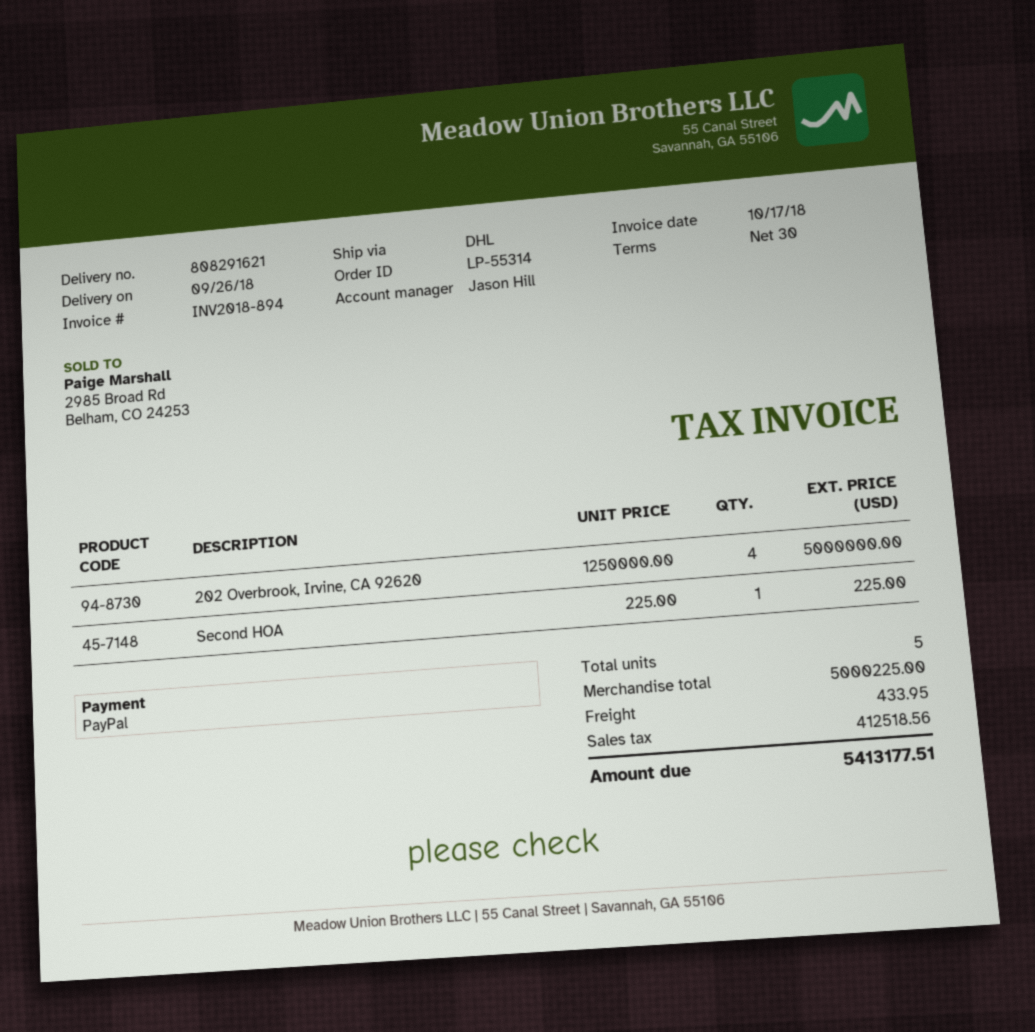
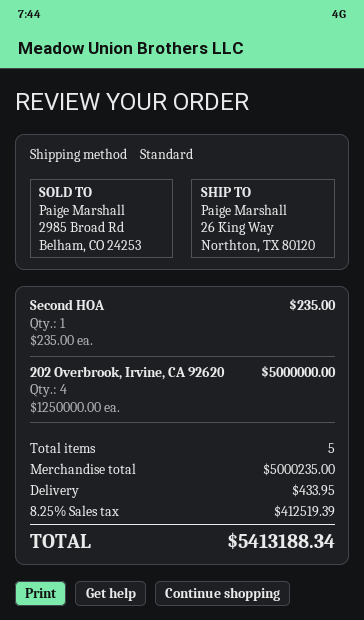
shipping method: DHL -> standard
Second HOA: 1 x 225.00 = 225.00 -> 1 x 235.00 = 235.00
subtotal: 5000225.00 -> 5000235.00
tax: 412518.56 -> 412519.39
total: 5413177.51 -> 5413188.34

